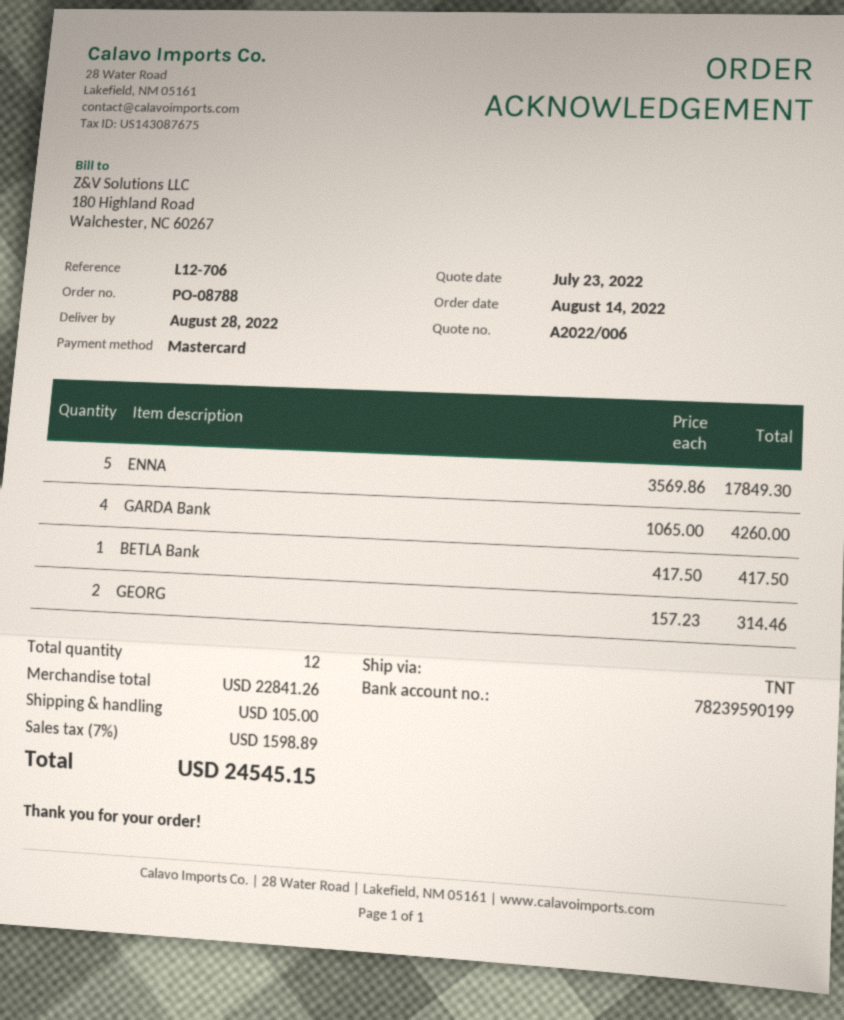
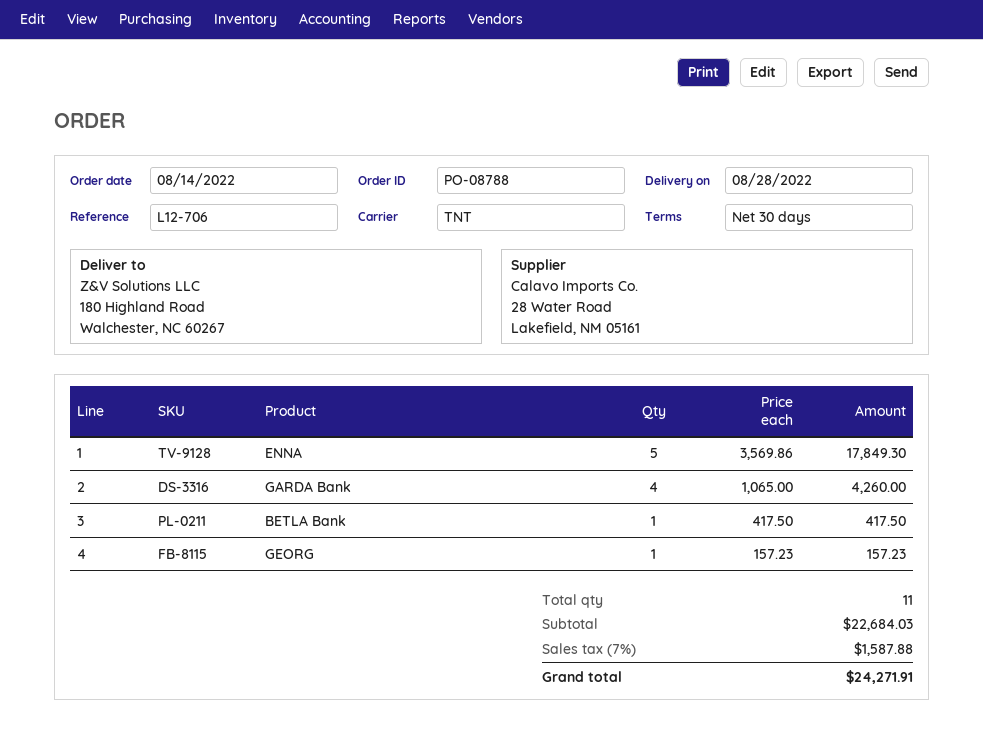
GEORG: 2 x 157.23 = 314.46 -> 1 x 157.23 = 157.23
total quantity: 12 -> 11
subtotal: 22841.26 -> 22684.03
shipping: 105.00 -> none
tax: 7% = 1598.89 -> 7% = 1587.88
total: 24545.15 -> 24271.91

